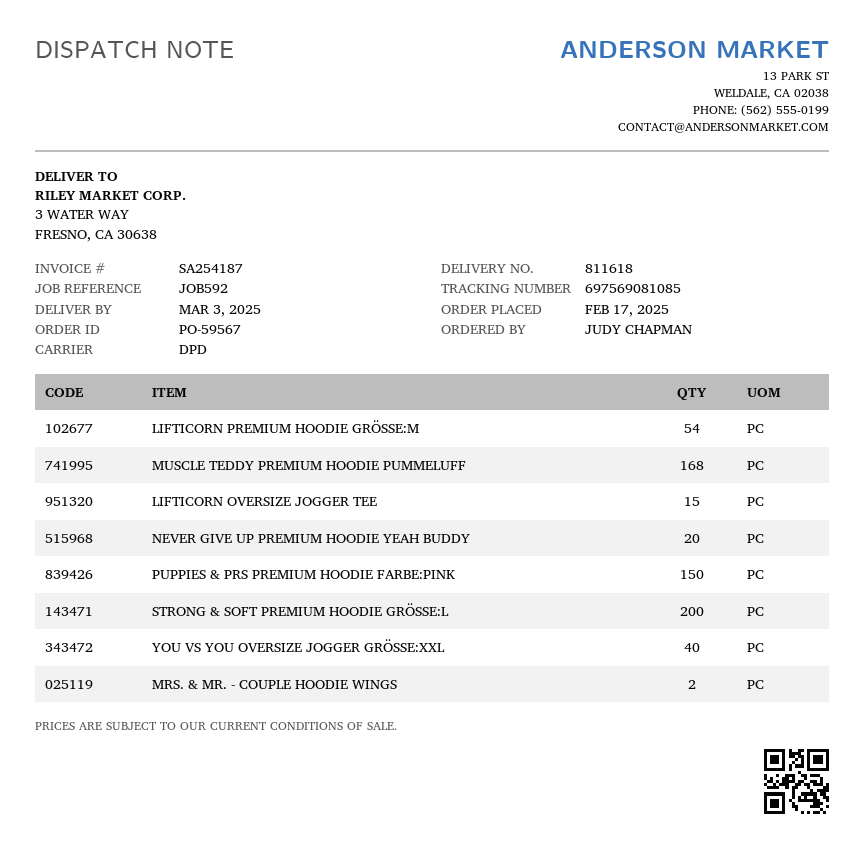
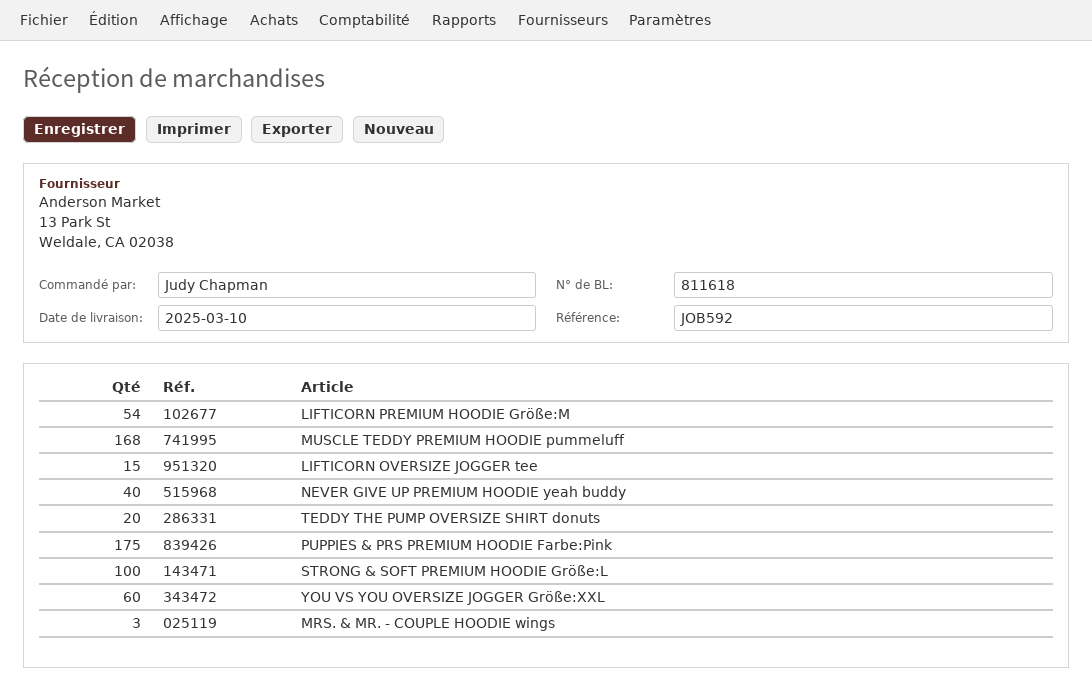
delivery date: 2025-03-03 -> 2025-03-10
NEVER GIVE UP PREMIUM HOODIE YEAH BUDDY: 20 -> 40
PUPPIES & PRS PREMIUM HOODIE FARBE:PINK: 150 -> 175
STRONG & SOFT PREMIUM HOODIE GRÖSSE:L: 200 -> 100
YOU VS YOU OVERSIZE JOGGER GRÖSSE:XXL: 40 -> 60
MRS. & MR. - COUPLE HOODIE WINGS: 2 -> 3
TEDDY THE PUMP OVERSIZE SHIRT donuts: none -> 20

